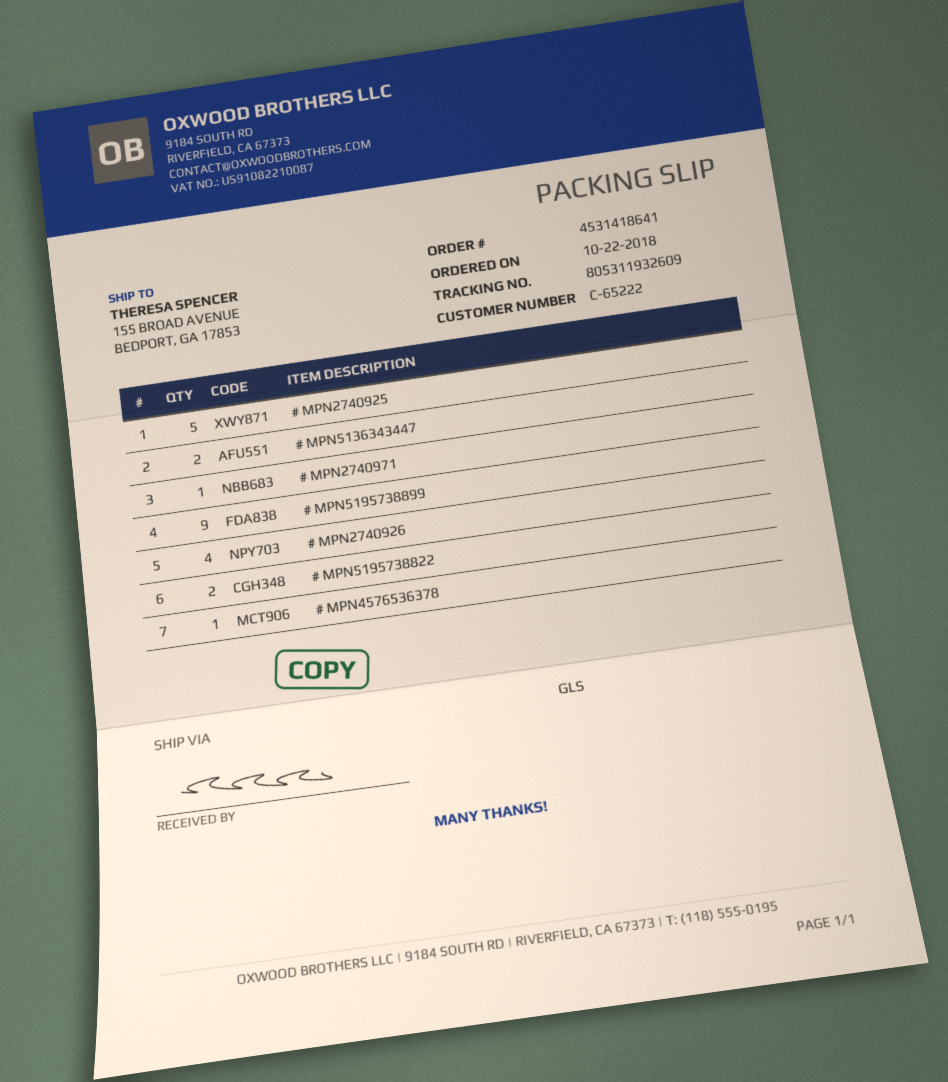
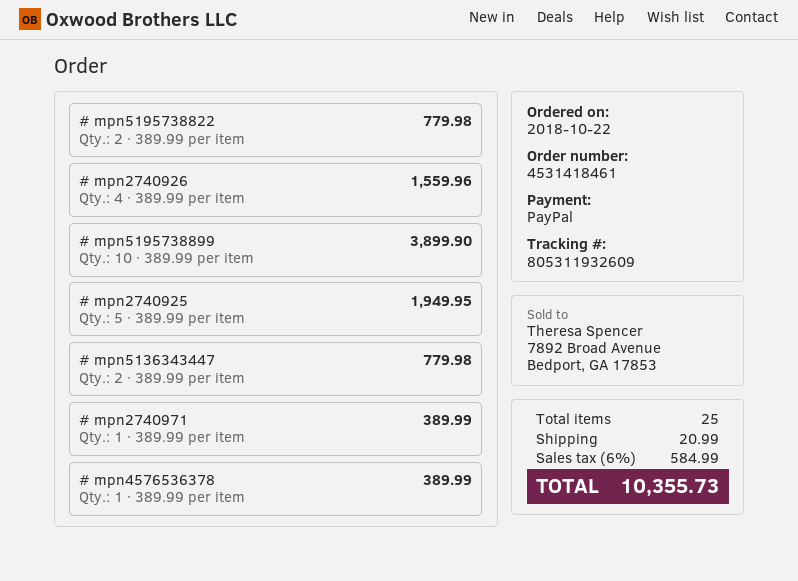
order number: 4531418641 -> 4531418461
# MPN5195738899: 9 -> 10

